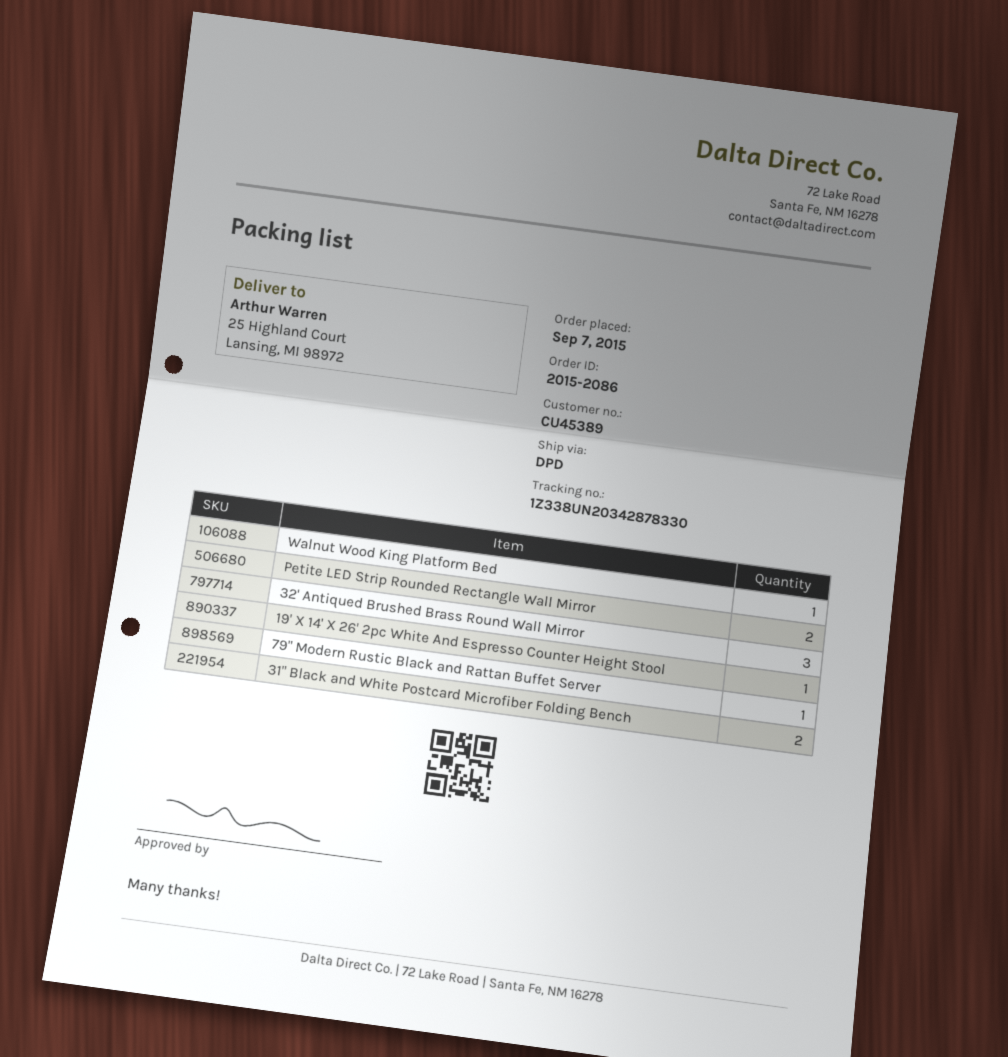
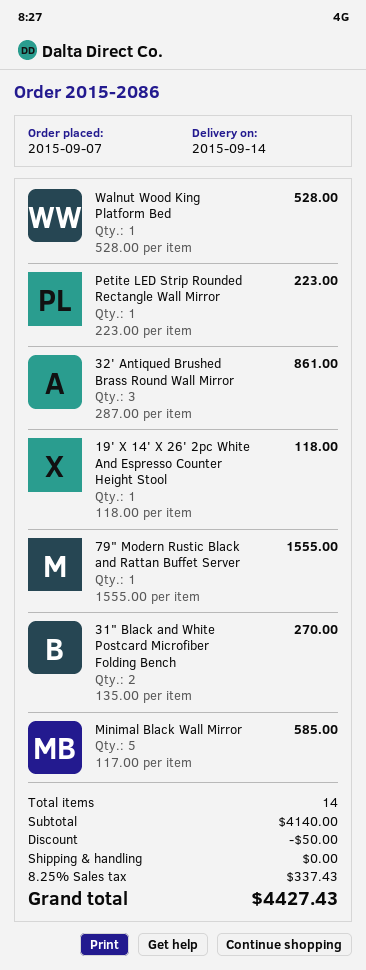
Petite LED Strip Rounded Rectangle Wall Mirror: 2 -> 1
Minimal Black Wall Mirror: none -> 5

